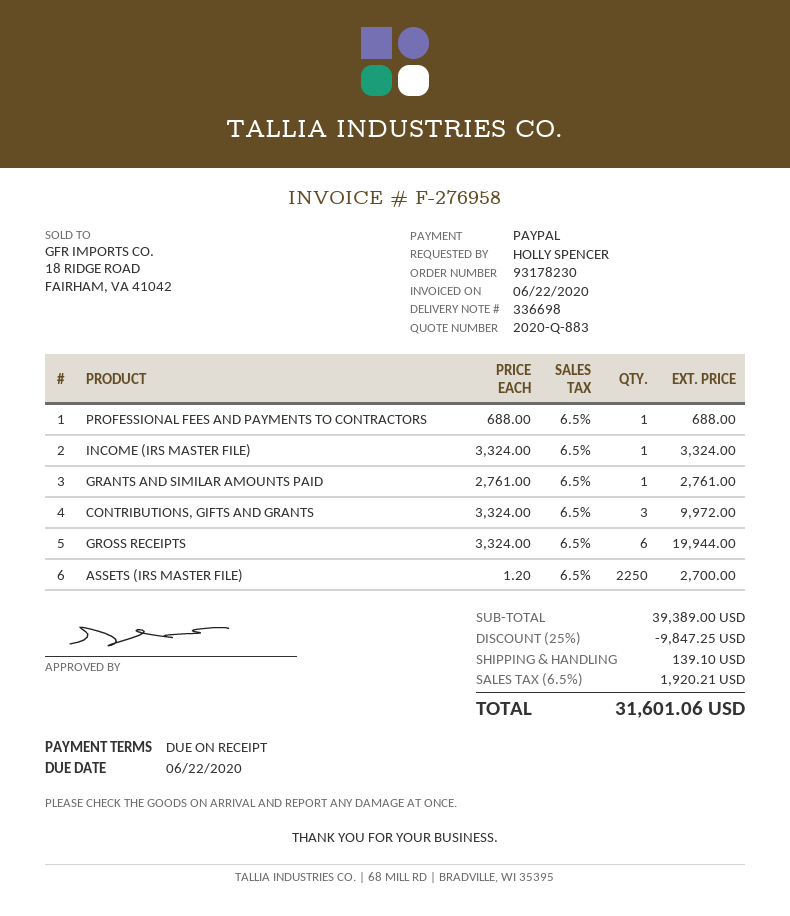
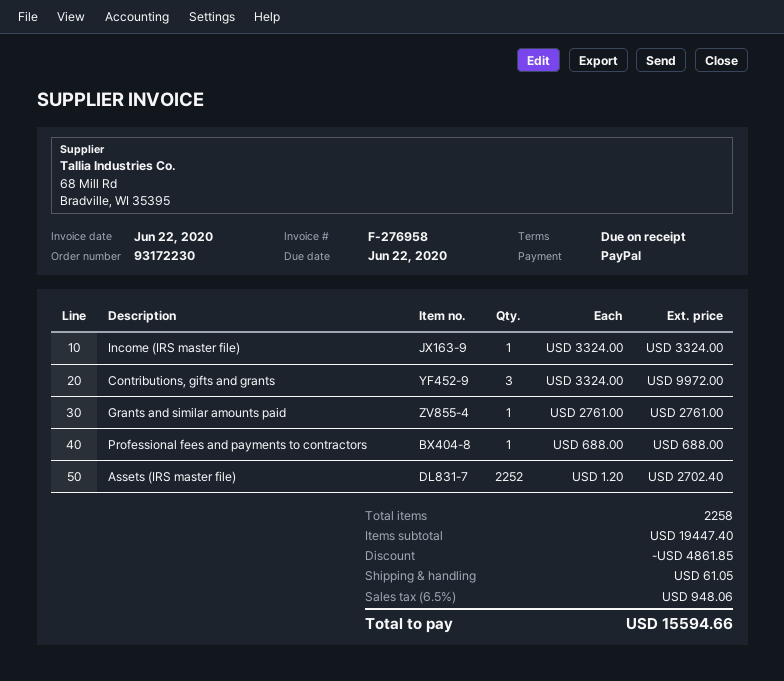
order number: 93178230 -> 93172230
GROSS RECEIPTS: 6 x 3324.00 = 19944.00 -> none
ASSETS (IRS MASTER FILE): 2250 x 1.20 = 2700.00 -> 2252 x 1.20 = 2702.40
subtotal: 39389.00 -> 19447.40
discount: 9847.25 -> 4861.85
shipping: 139.10 -> 61.05
tax: 6.5% = 1920.21 -> 6.5% = 948.06
total: 31601.06 -> 15594.66

